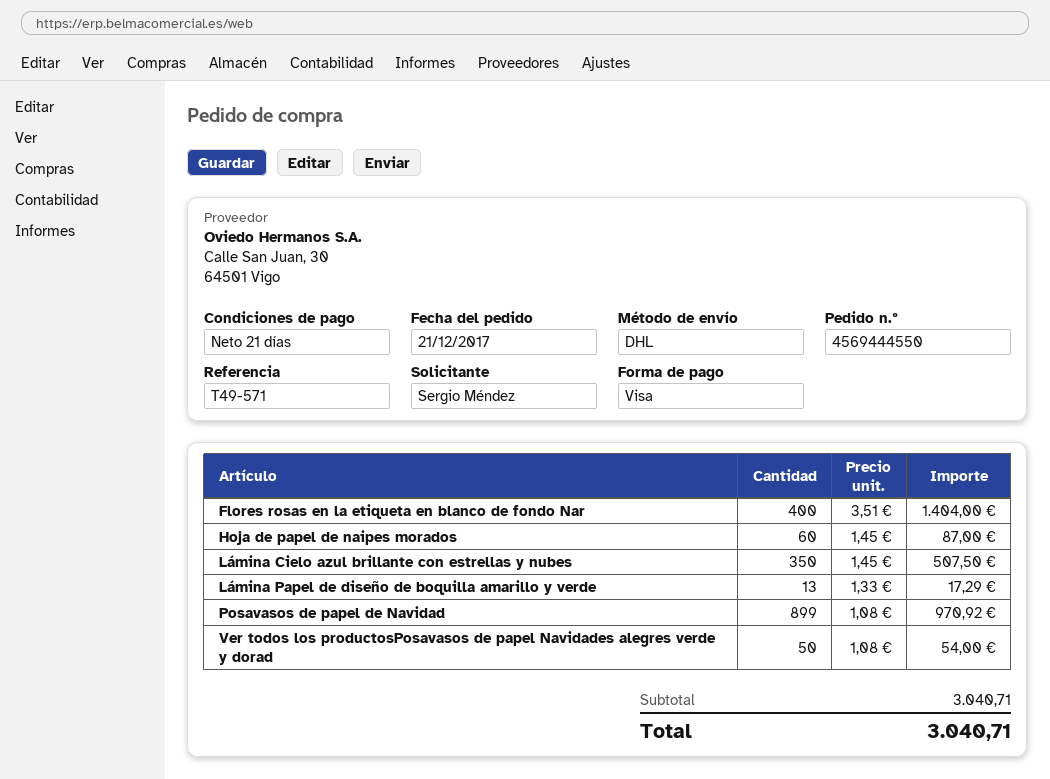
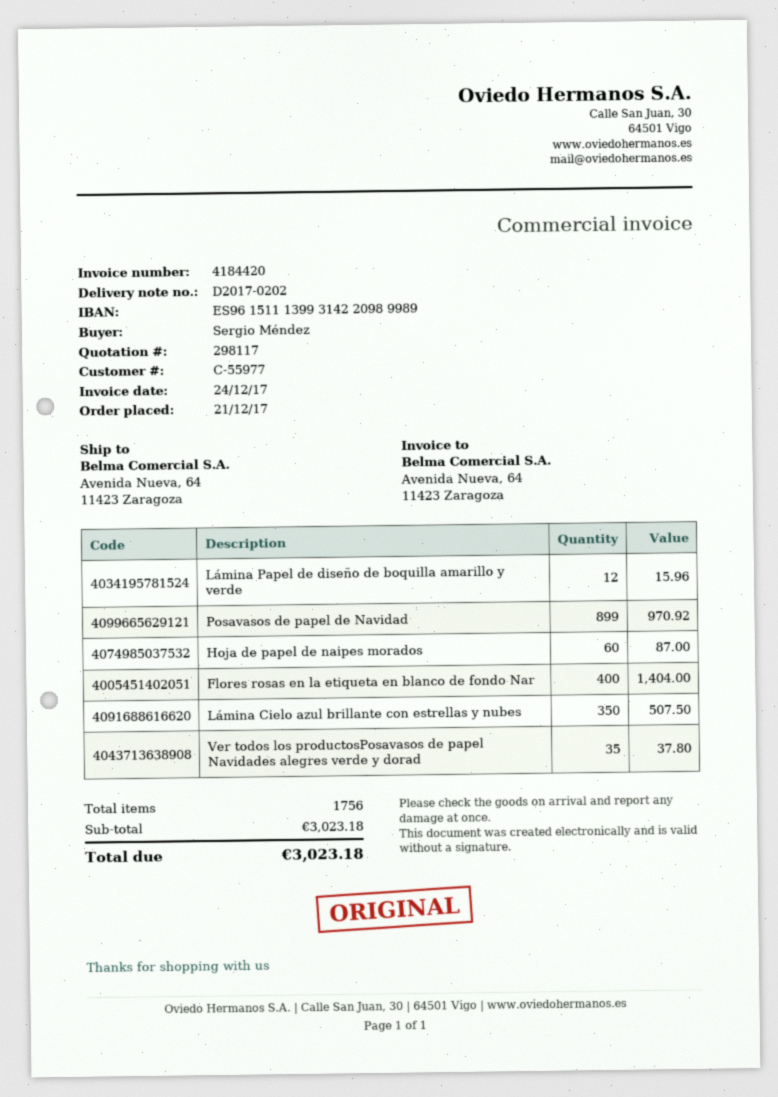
Lámina Papel de diseño de boquilla amarillo y verde: 13 for 17.29 -> 12 for 15.96
Ver todos los productosPosavasos de papel Navidades alegres verde y dorad: 50 for 54.00 -> 35 for 37.80
subtotal: 3040.71 -> 3023.18
total: 3040.71 -> 3023.18

